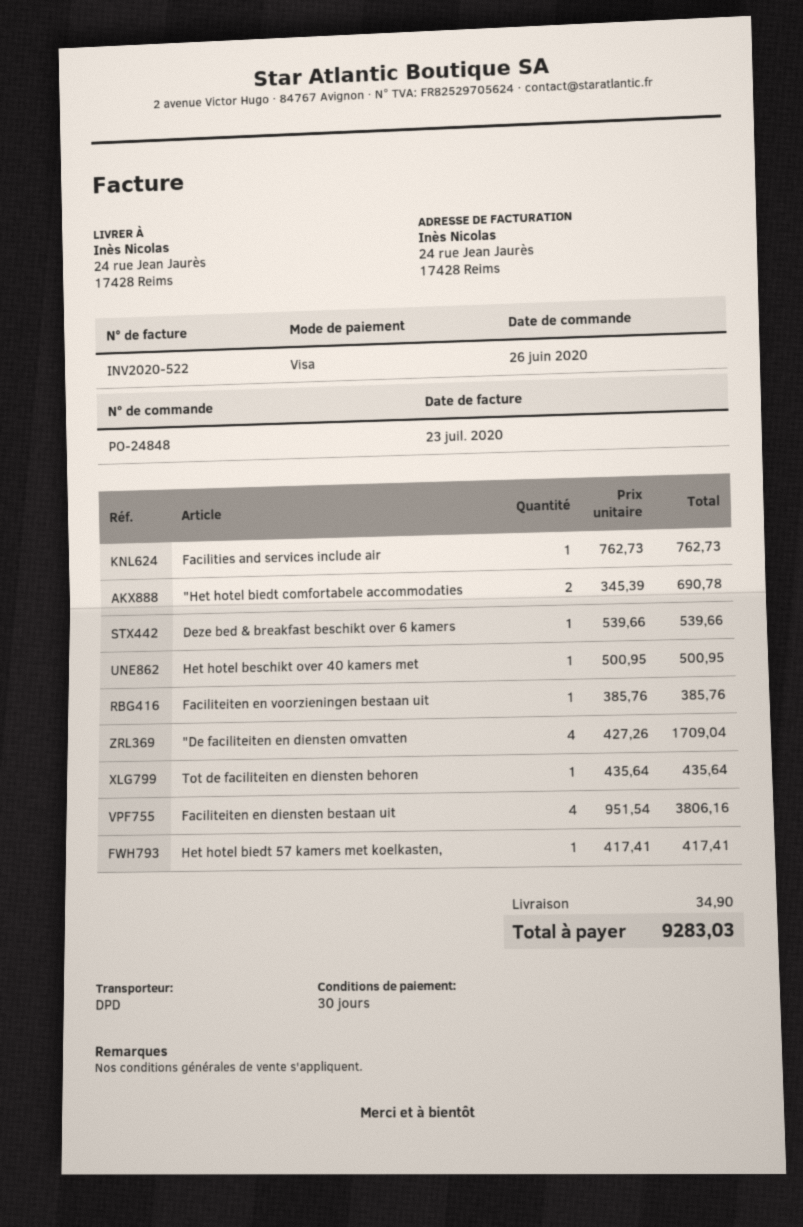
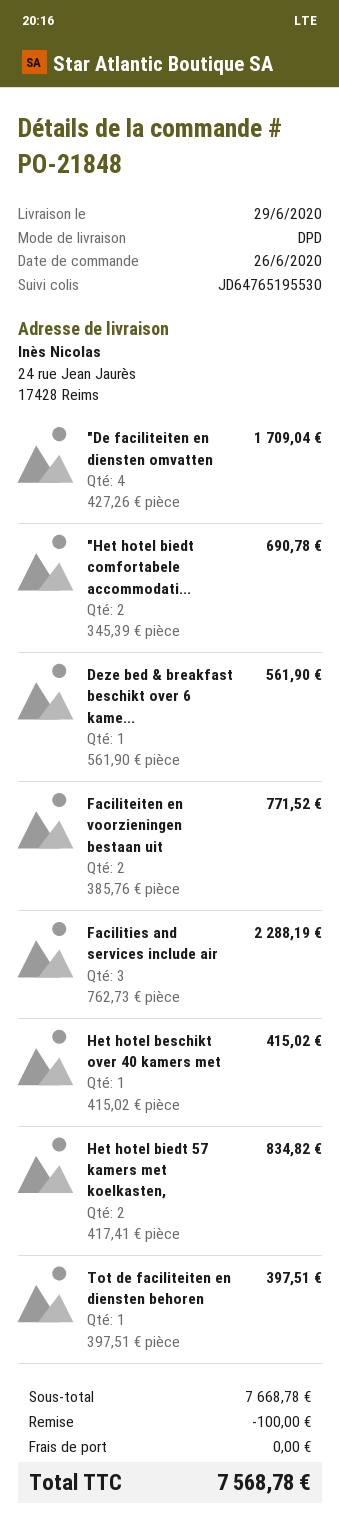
order number: PO-24848 -> PO-21848
Facilities and services include air: 1 x 762.73 = 762.73 -> 3 x 762.73 = 2288.19
Deze bed & breakfast beschikt over 6 kamers: 1 x 539.66 = 539.66 -> 1 x 561.90 = 561.90
Het hotel beschikt over 40 kamers met: 1 x 500.95 = 500.95 -> 1 x 415.02 = 415.02
Faciliteiten en voorzieningen bestaan uit: 1 x 385.76 = 385.76 -> 2 x 385.76 = 771.52
Tot de faciliteiten en diensten behoren: 1 x 435.64 = 435.64 -> 1 x 397.51 = 397.51
Faciliteiten en diensten bestaan uit: 4 x 951.54 = 3806.16 -> none
Het hotel biedt 57 kamers met koelkasten,: 1 x 417.41 = 417.41 -> 2 x 417.41 = 834.82
discount: none -> 100.00
shipping: 34.90 -> 0.00
total: 9283.03 -> 7568.78

